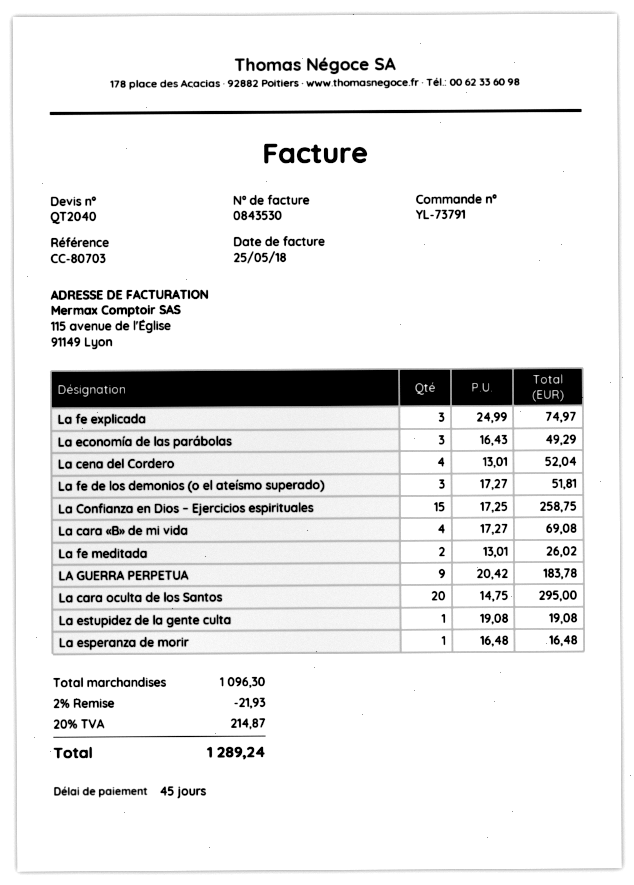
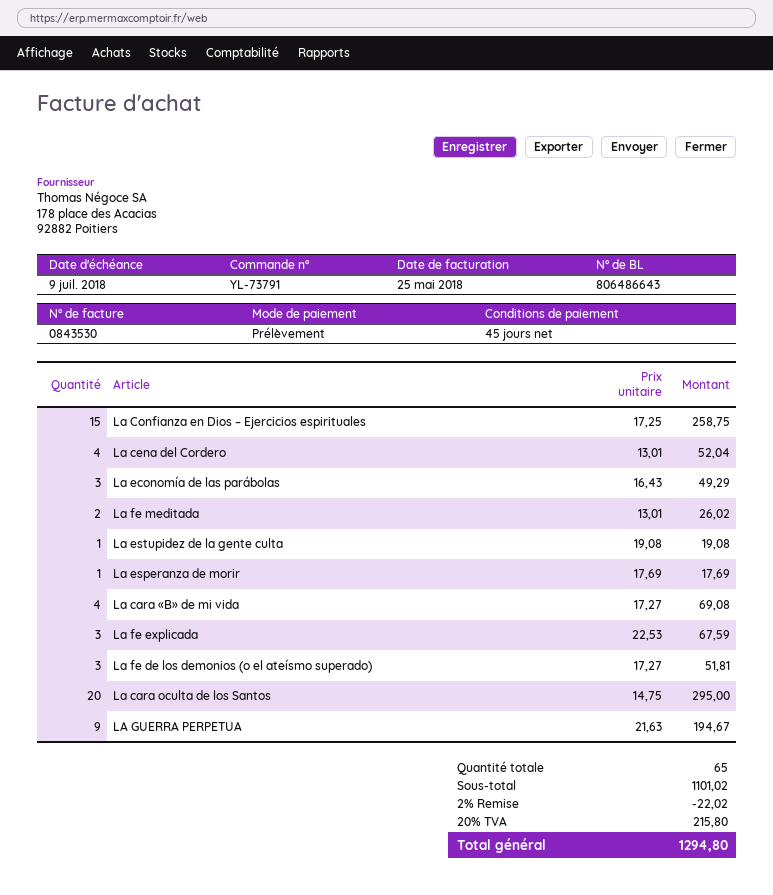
La fe explicada: 3 x 24.99 = 74.97 -> 3 x 22.53 = 67.59
LA GUERRA PERPETUA: 9 x 20.42 = 183.78 -> 9 x 21.63 = 194.67
La esperanza de morir: 1 x 16.48 = 16.48 -> 1 x 17.69 = 17.69
subtotal: 1096.30 -> 1101.02
discount: 2% = 21.93 -> 2% = 22.02
tax: 20% = 214.87 -> 20% = 215.80
total: 1289.24 -> 1294.80

